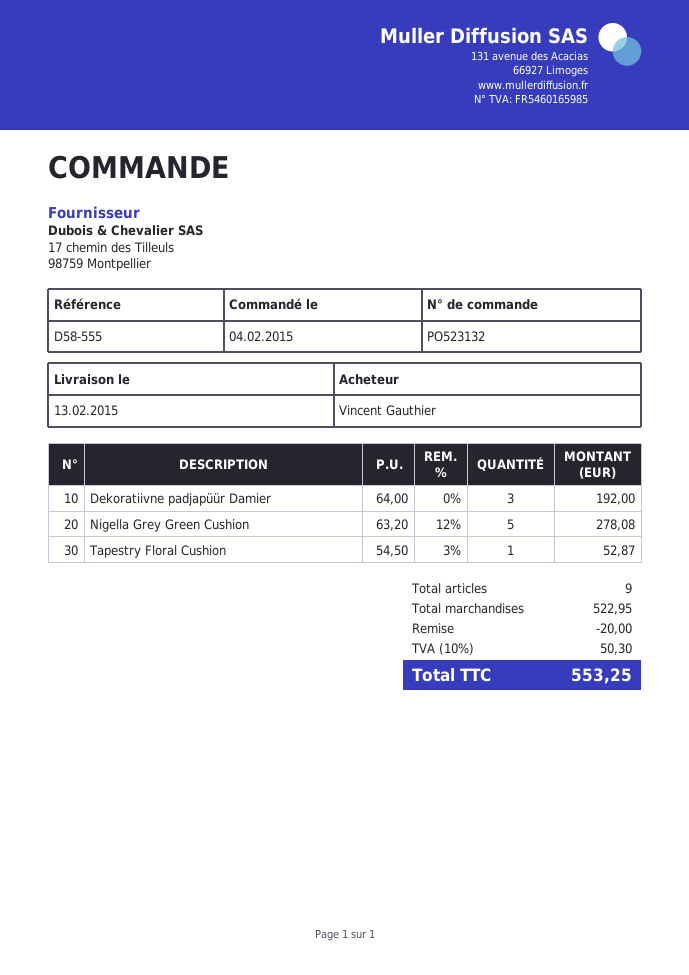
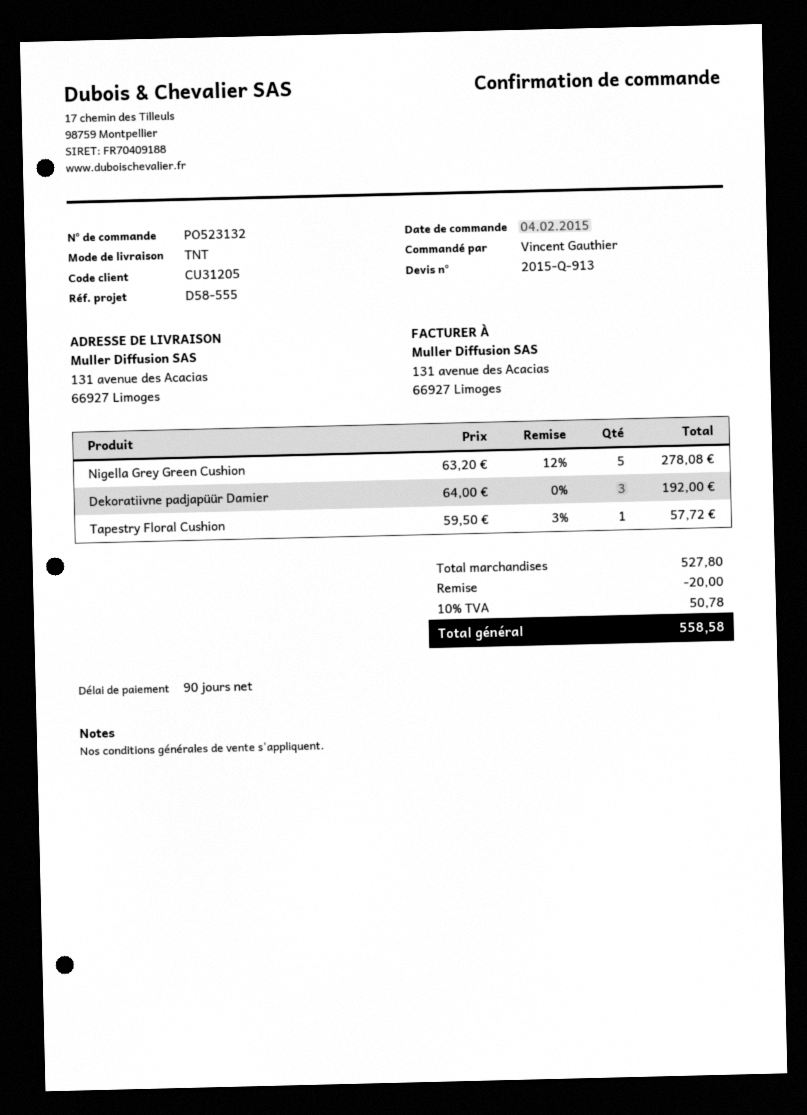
Tapestry Floral Cushion: 1 x 54.50 - 3% = 52.87 -> 1 x 59.50 - 3% = 57.72
subtotal: 522.95 -> 527.80
tax: 10% = 50.30 -> 10% = 50.78
total: 553.25 -> 558.58

